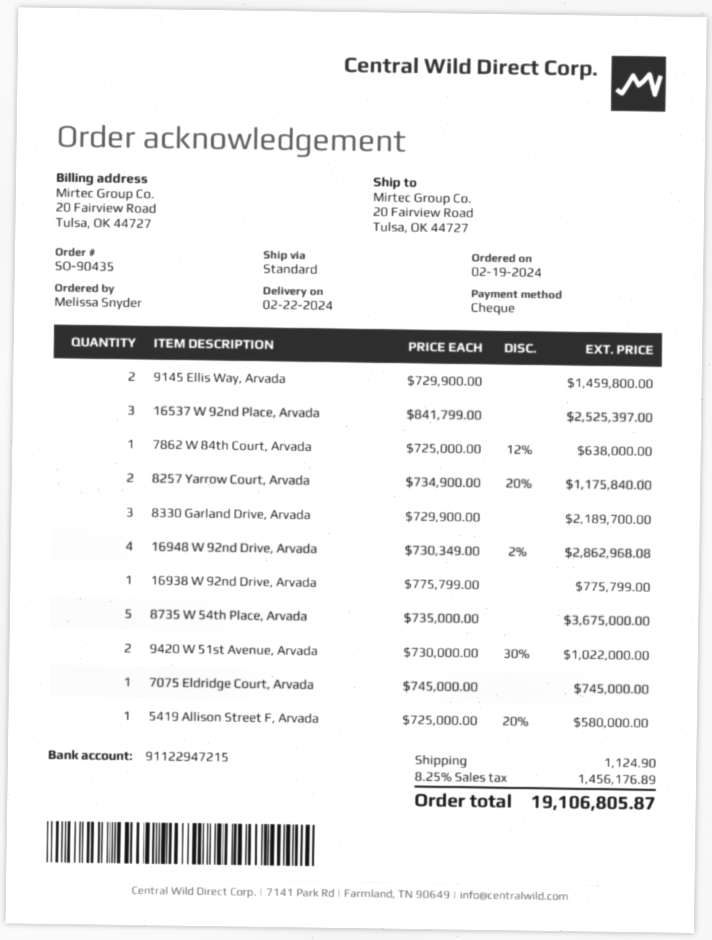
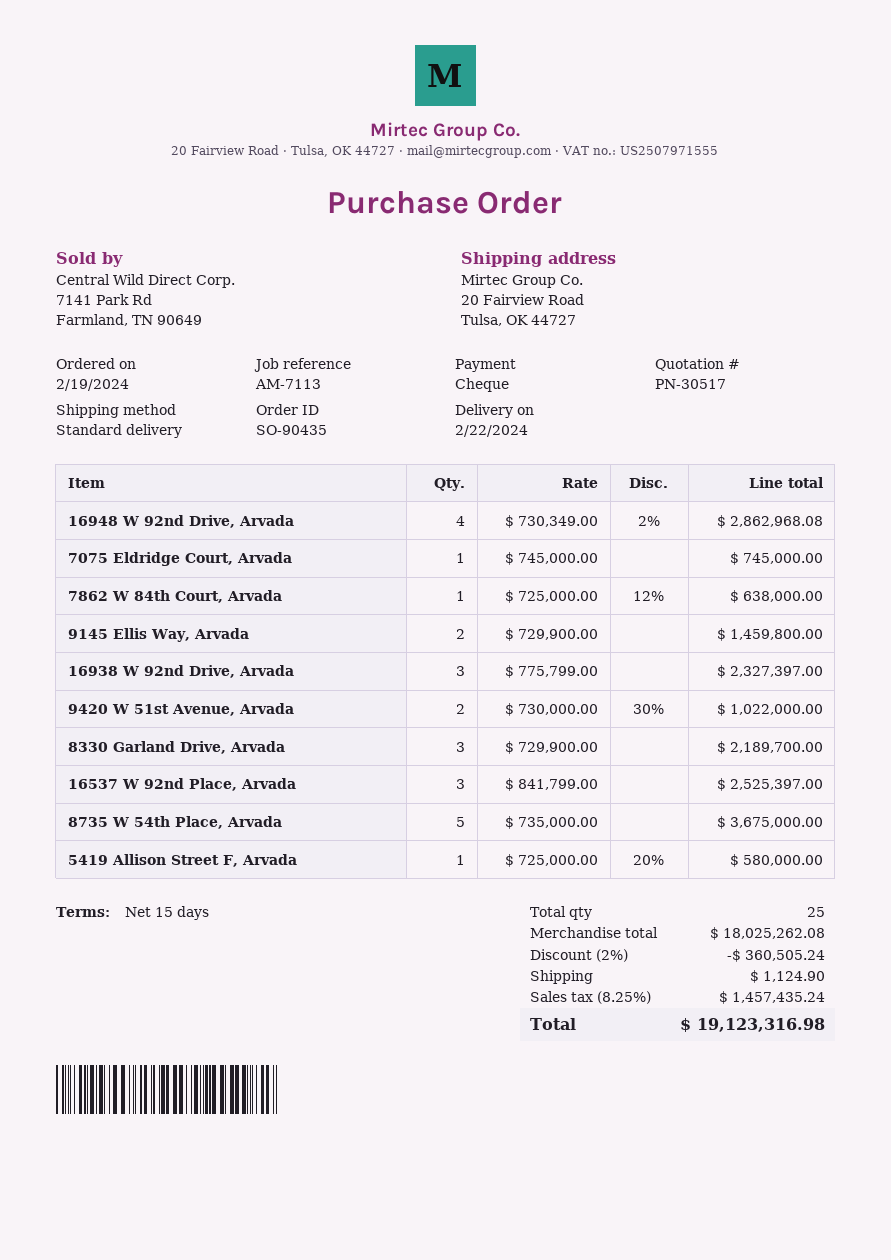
8257 Yarrow Court, Arvada: 2 x 734900.00 - 20% = 1175840.00 -> none
16938 W 92nd Drive, Arvada: 1 x 775799.00 = 775799.00 -> 3 x 775799.00 = 2327397.00
discount: none -> 2% = 360505.24
tax: 8.25% = 1456176.89 -> 8.25% = 1457435.24
total: 19106805.87 -> 19123316.98

